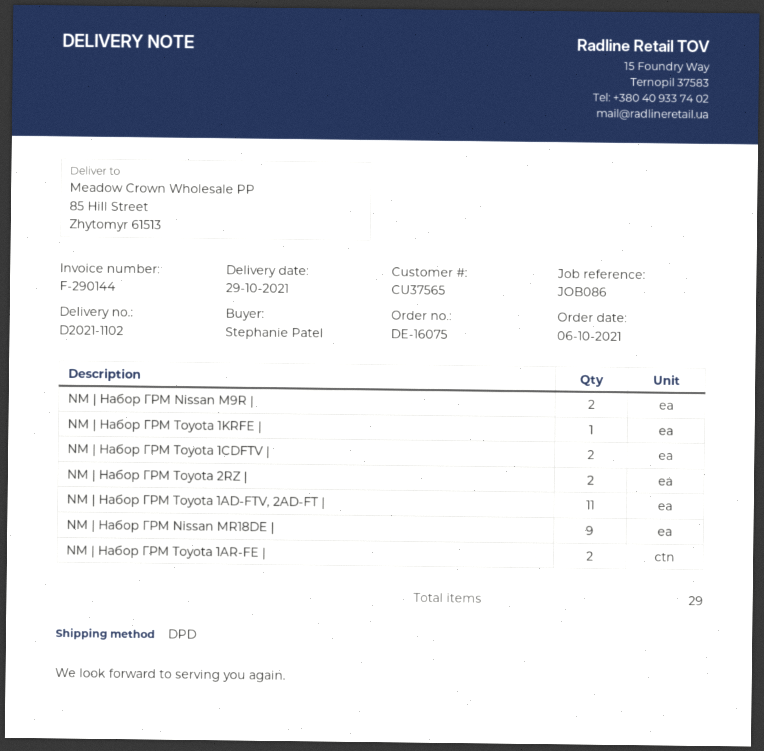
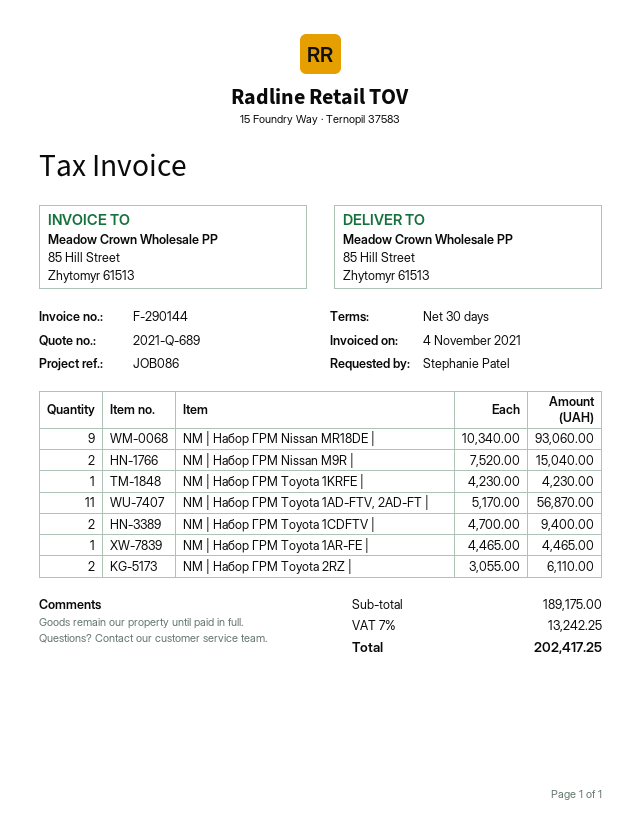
NM | Набор ГРМ Toyota 1AR-FE |: 2 -> 1

